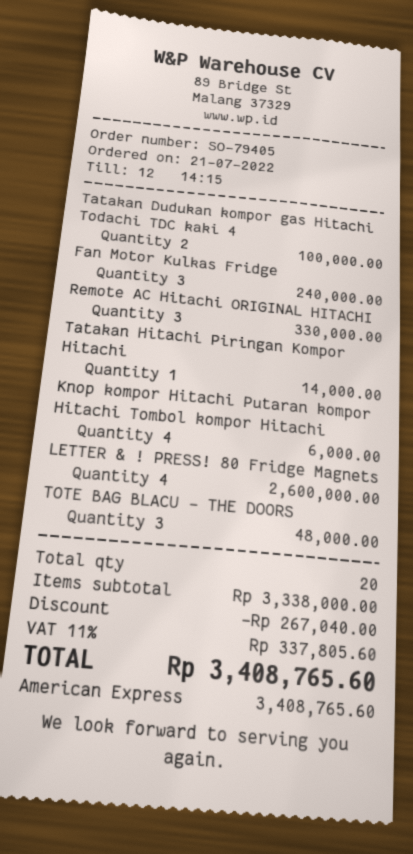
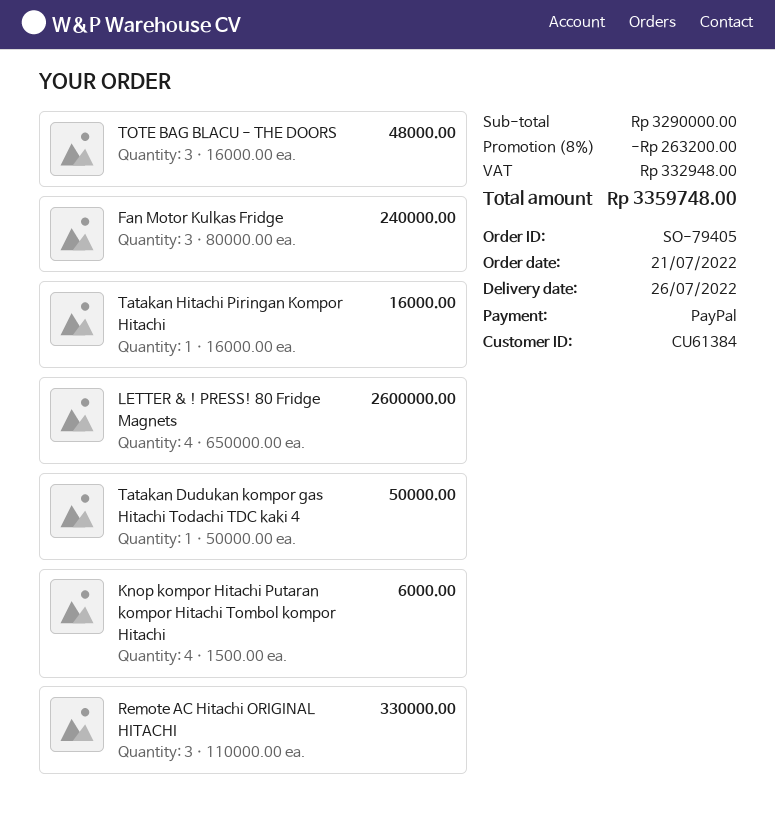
payment method: American Express -> PayPal
Tatakan Dudukan kompor gas Hitachi Todachi TDC kaki 4: 2 for 100000.00 -> 1 for 50000.00
Tatakan Hitachi Piringan Kompor Hitachi: 1 for 14000.00 -> 1 for 16000.00
subtotal: 3338000.00 -> 3290000.00
discount: 267040.00 -> 263200.00
tax: 337805.60 -> 332948.00
total: 3408765.60 -> 3359748.00

